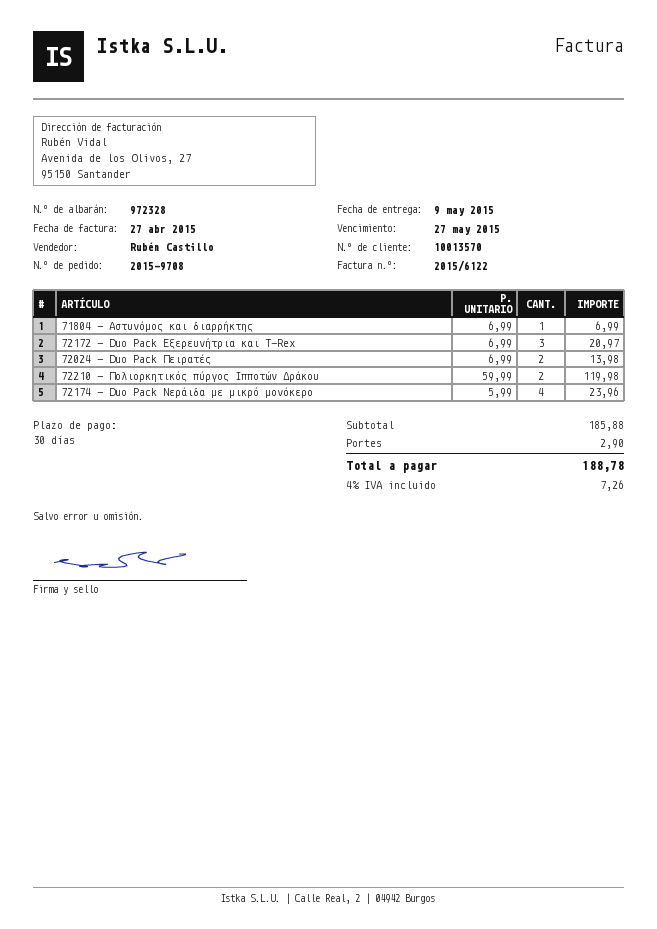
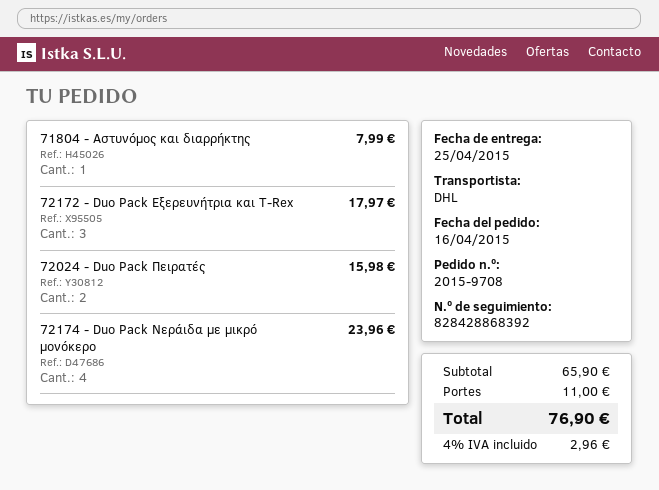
delivery date: 2015-05-09 -> 2015-04-25
71804 - Αστυνόμος και διαρρήκτης: 1 for 6.99 -> 1 for 7.99
72172 - Duo Pack Εξερευνήτρια και T-Rex: 3 for 20.97 -> 3 for 17.97
72024 - Duo Pack Πειρατές: 2 for 13.98 -> 2 for 15.98
72210 - Πολιορκητικός πύργος Ιπποτών Δράκου: 2 for 119.98 -> none
subtotal: 185.88 -> 65.90
shipping: 2.90 -> 11.00
tax: 4% = 7.26 -> 4% = 2.96
total: 188.78 -> 76.90

